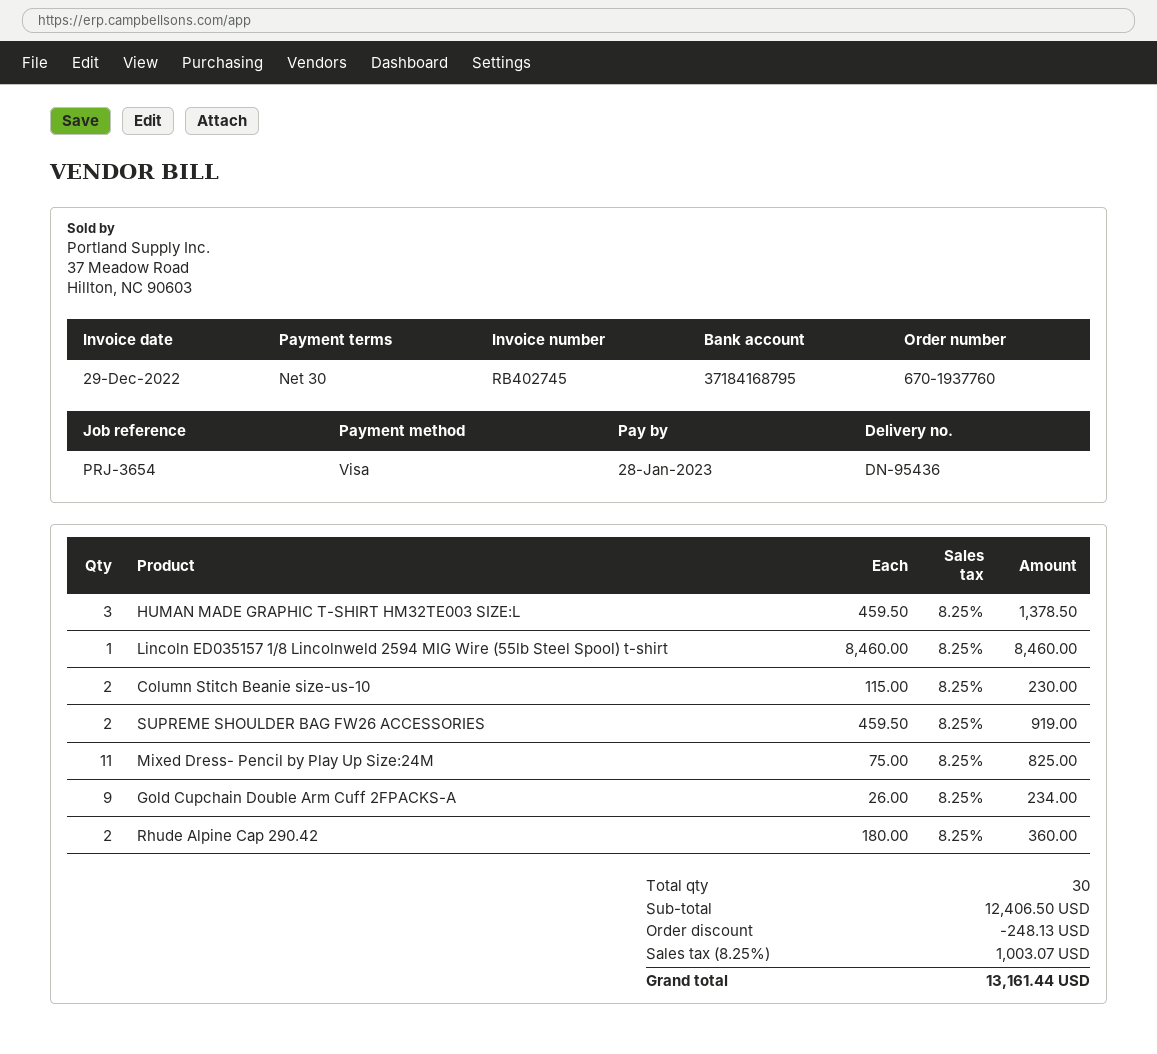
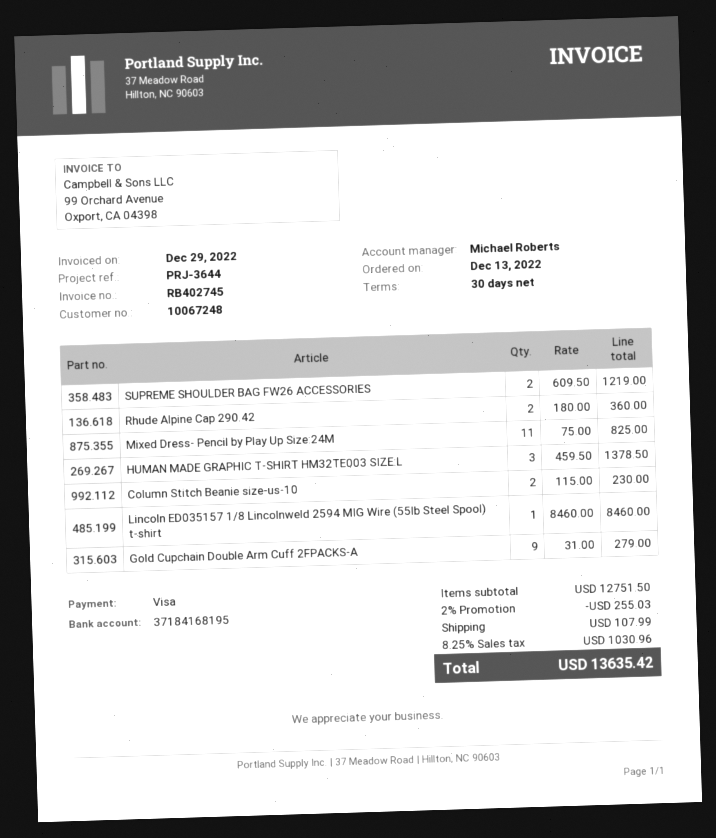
reference: PRJ-3654 -> PRJ-3644
bank account: 37184168795 -> 37184168195
SUPREME SHOULDER BAG FW26 ACCESSORIES: 2 x 459.50 = 919.00 -> 2 x 609.50 = 1219.00
Gold Cupchain Double Arm Cuff 2FPACKS-A: 9 x 26.00 = 234.00 -> 9 x 31.00 = 279.00
subtotal: 12406.50 -> 12751.50
discount: 248.13 -> 255.03
shipping: none -> 107.99
tax: 8.25% = 1003.07 -> 8.25% = 1030.96
total: 13161.44 -> 13635.42

